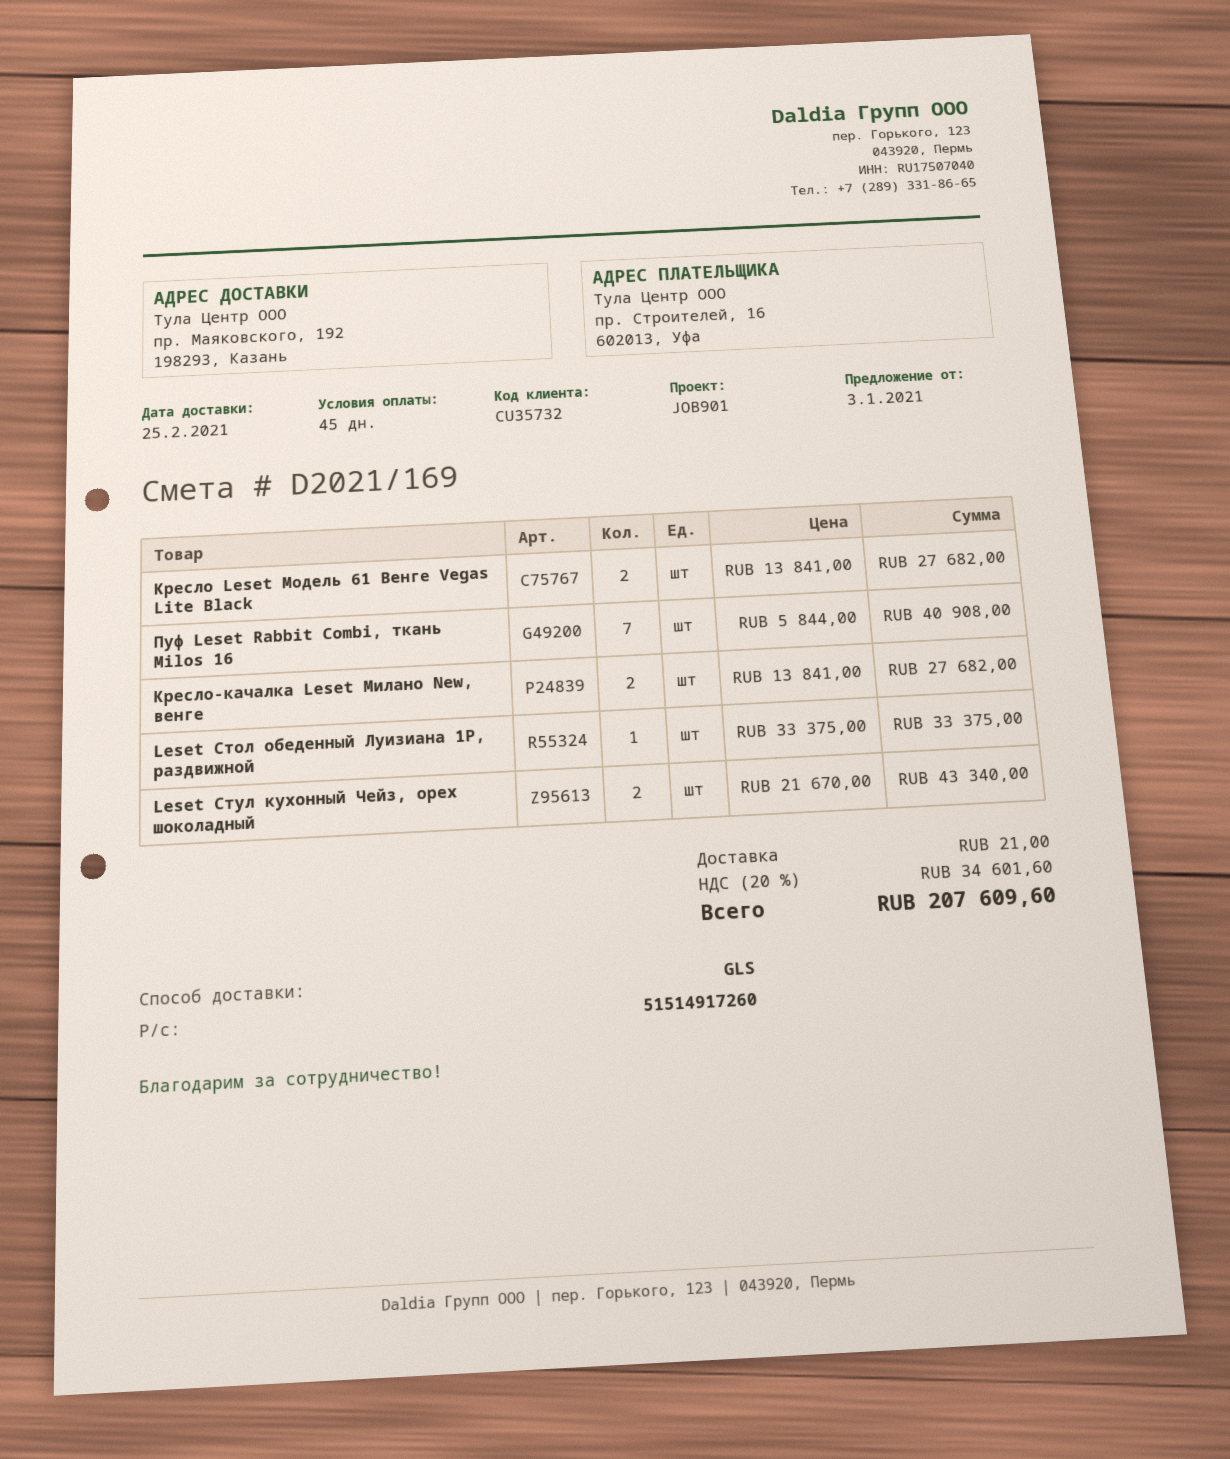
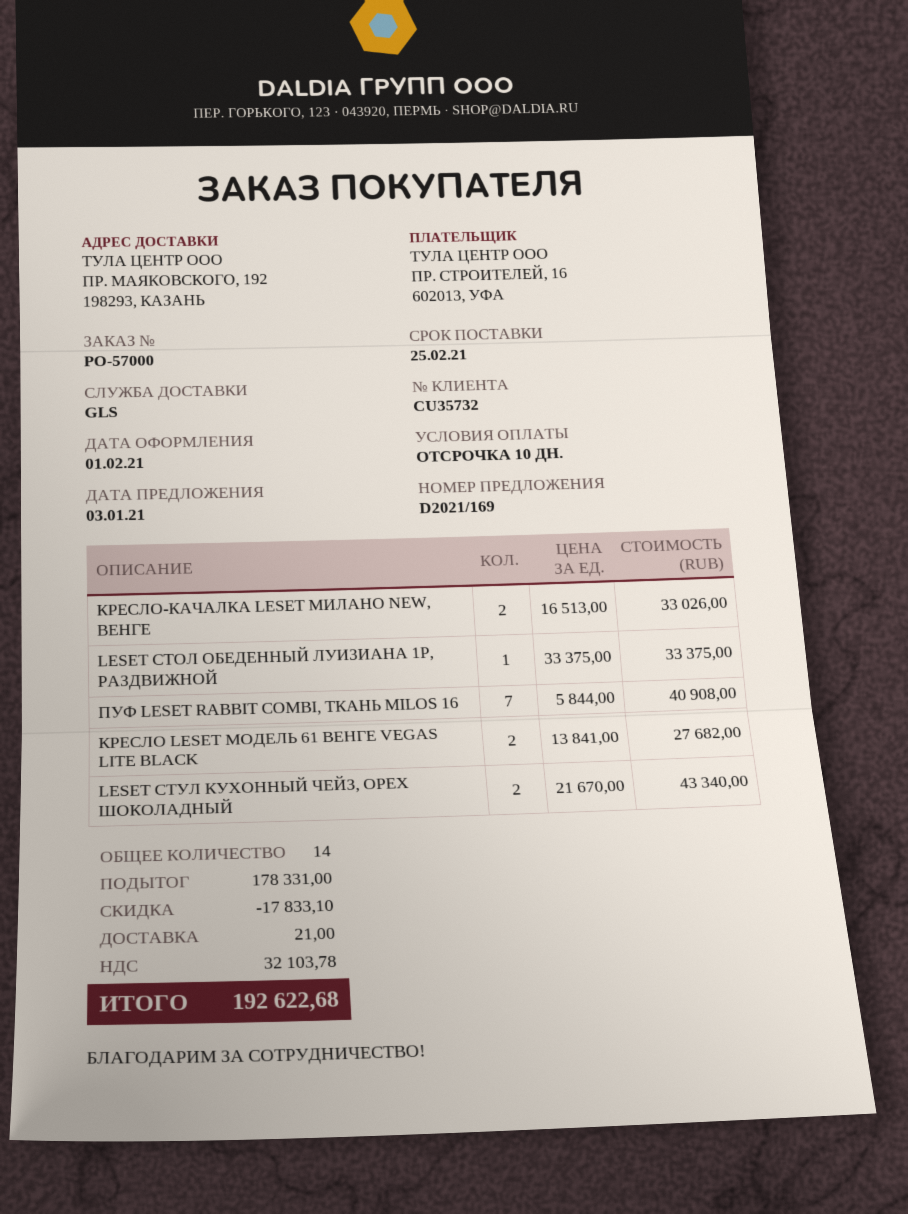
payment terms: 45 days -> 10 days
Кресло-качалка Leset Милано New, венге: 2 x 13841.00 = 27682.00 -> 2 x 16513.00 = 33026.00
discount: none -> 17833.10
tax: 34601.60 -> 32103.78
total: 207609.60 -> 192622.68

